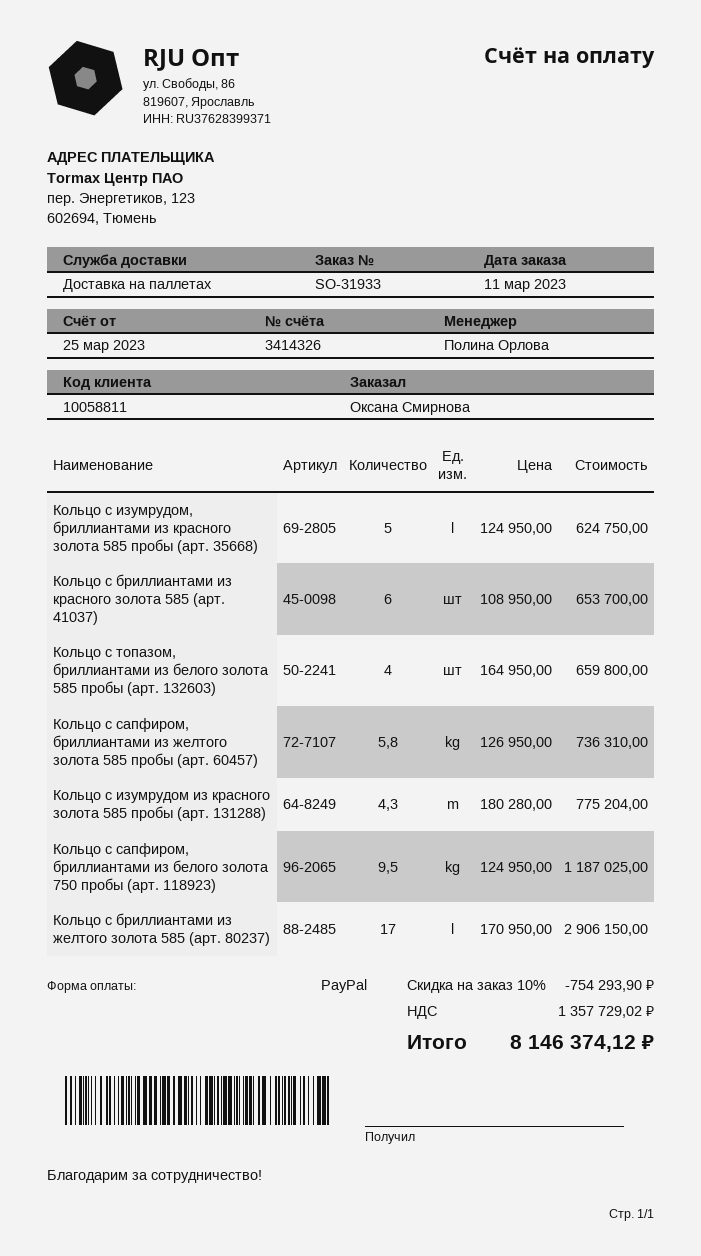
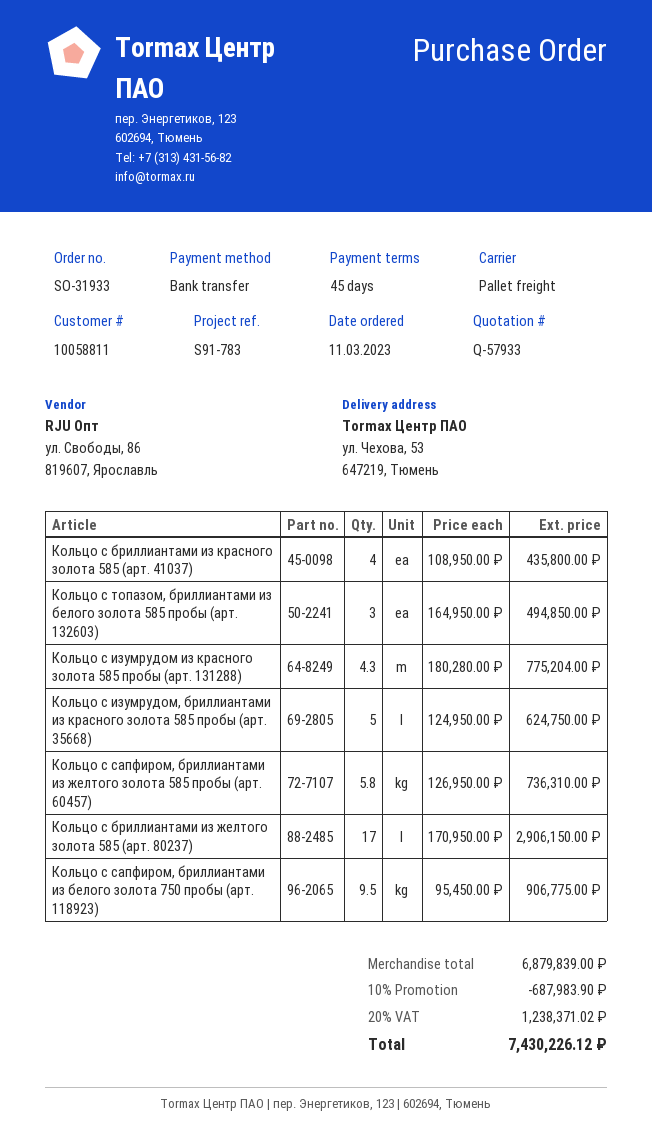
payment method: PayPal -> bank transfer
Кольцо с бриллиантами из красного золота 585 (арт. 41037): 6 x 108950.00 = 653700.00 -> 4 x 108950.00 = 435800.00
Кольцо с топазом, бриллиантами из белого золота 585 пробы (арт. 132603): 4 x 164950.00 = 659800.00 -> 3 x 164950.00 = 494850.00
Кольцо с сапфиром, бриллиантами из белого золота 750 пробы (арт. 118923): 9.5 x 124950.00 = 1187025.00 -> 9.5 x 95450.00 = 906775.00
discount: 10% = 754293.90 -> 10% = 687983.90
tax: 1357729.02 -> 1238371.02
total: 8146374.12 -> 7430226.12

